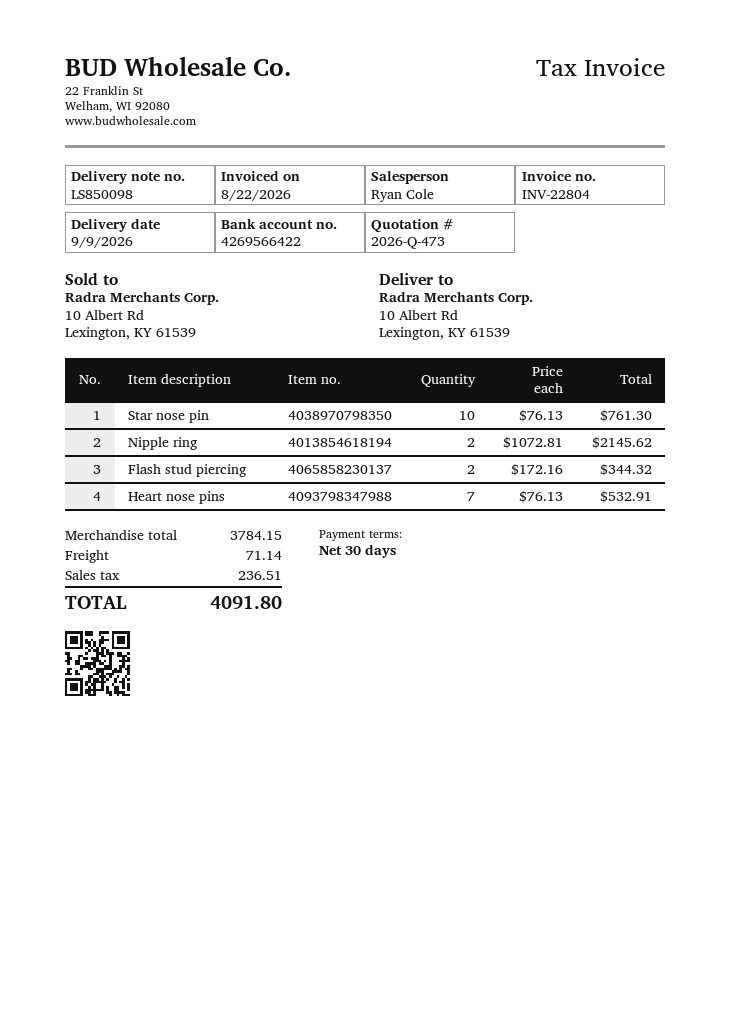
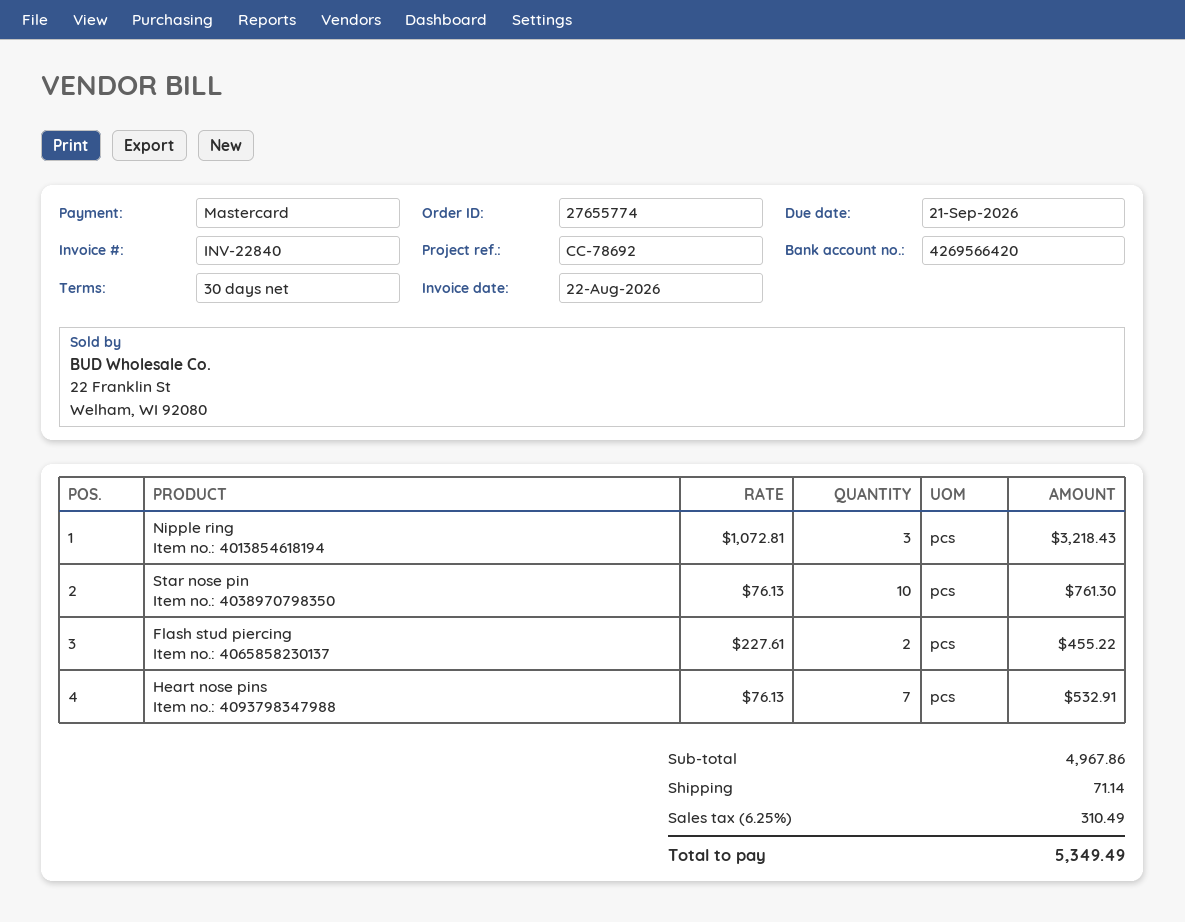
invoice number: INV-22804 -> INV-22840
bank account: 4269566422 -> 4269566420
Nipple ring: 2 x 1072.81 = 2145.62 -> 3 x 1072.81 = 3218.43
Flash stud piercing: 2 x 172.16 = 344.32 -> 2 x 227.61 = 455.22
subtotal: 3784.15 -> 4967.86
tax: 236.51 -> 310.49
total: 4091.80 -> 5349.49

